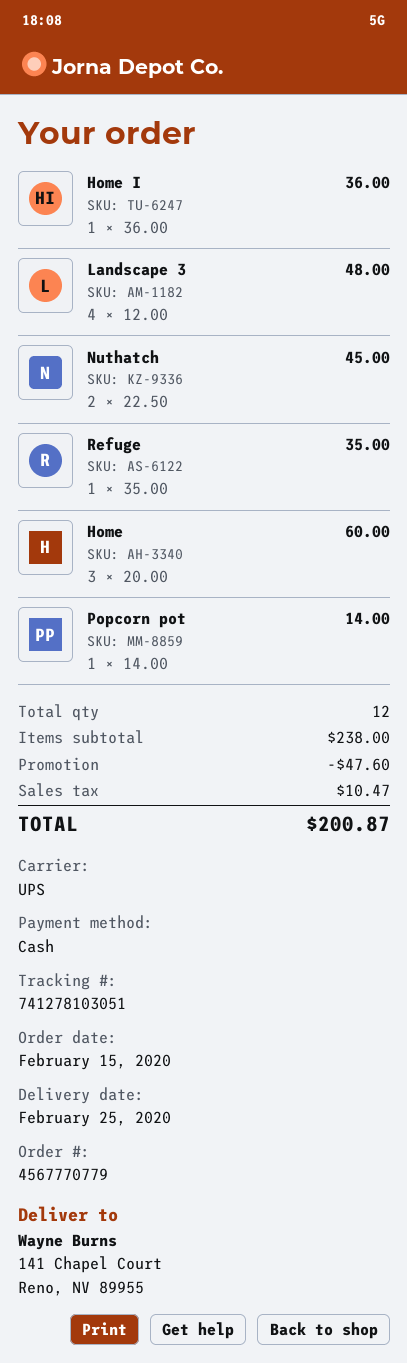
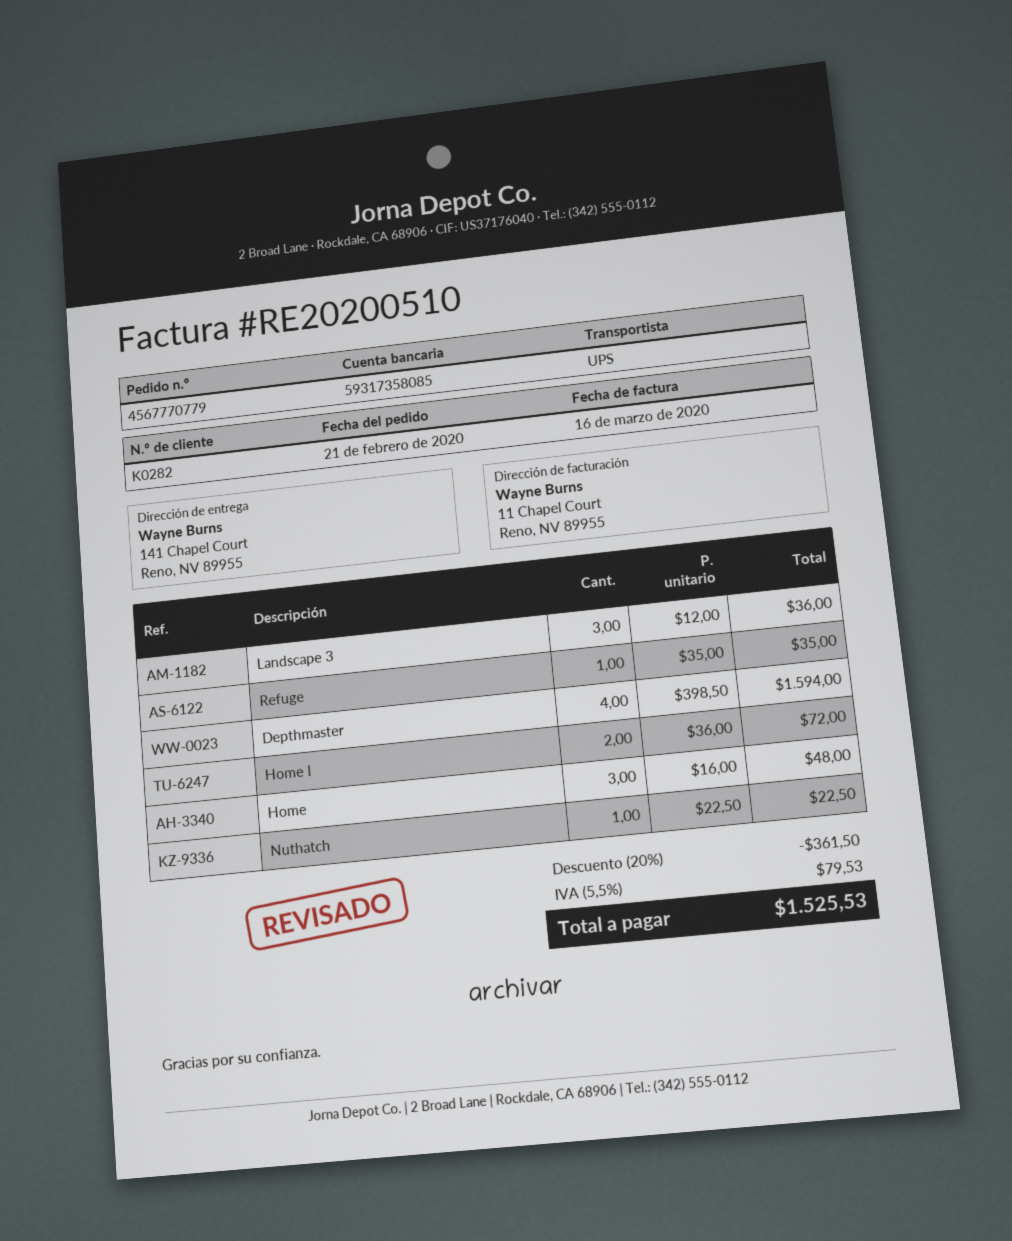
order date: 2020-02-15 -> 2020-02-21
Home I: 1 x 36.00 = 36.00 -> 2 x 36.00 = 72.00
Landscape 3: 4 x 12.00 = 48.00 -> 3 x 12.00 = 36.00
Nuthatch: 2 x 22.50 = 45.00 -> 1 x 22.50 = 22.50
Home: 3 x 20.00 = 60.00 -> 3 x 16.00 = 48.00
Popcorn pot: 1 x 14.00 = 14.00 -> none
Depthmaster: none -> 4 x 398.50 = 1594.00
discount: 47.60 -> 361.50
tax: 10.47 -> 79.53
total: 200.87 -> 1525.53

